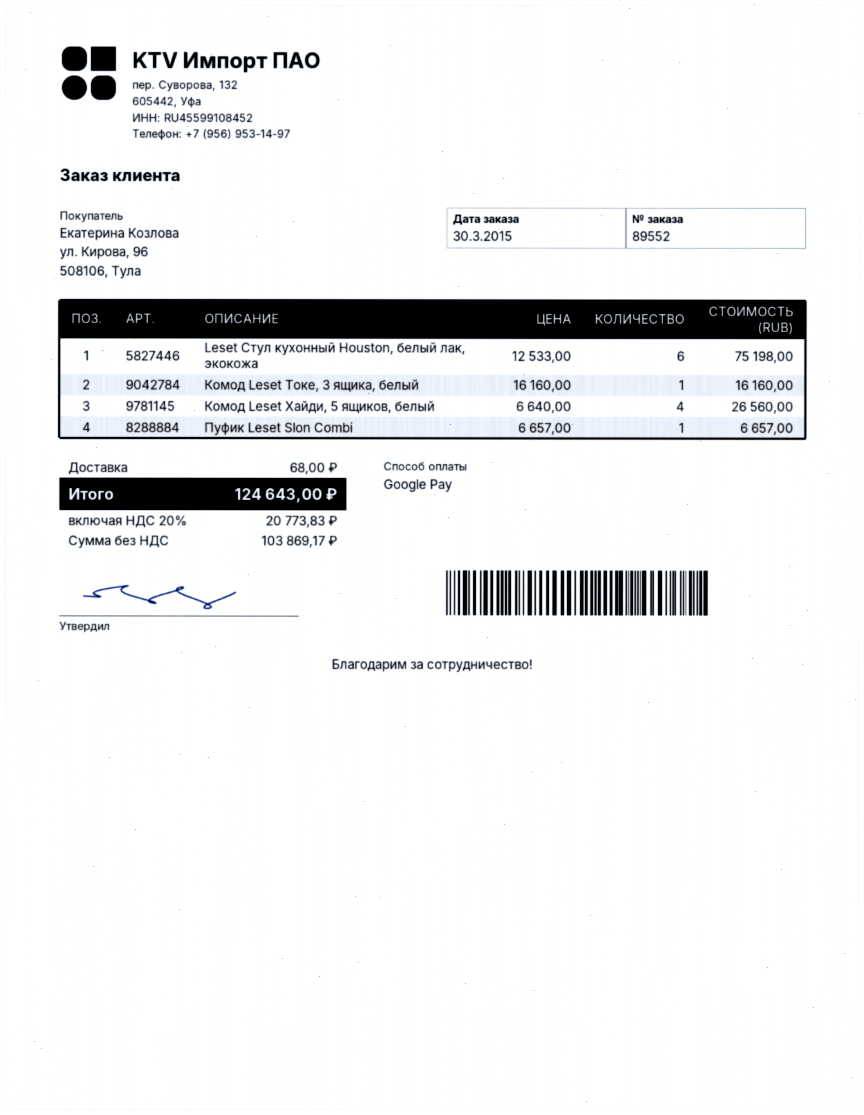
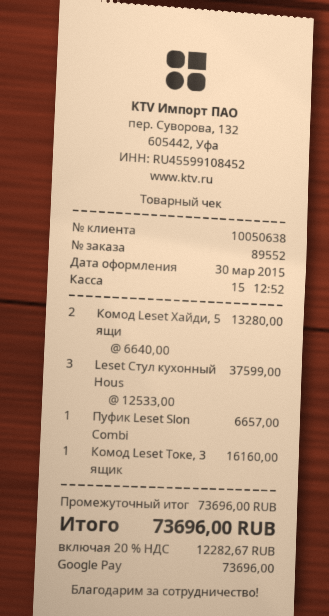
Leset Стул кухонный Houston, белый лак, экокожа: 6 x 12533.00 = 75198.00 -> 3 x 12533.00 = 37599.00
Комод Leset Хайди, 5 ящиков, белый: 4 x 6640.00 = 26560.00 -> 2 x 6640.00 = 13280.00
shipping: 68.00 -> none
tax: 20% = 20773.83 -> 20% = 12282.67
total: 124643.00 -> 73696.00

